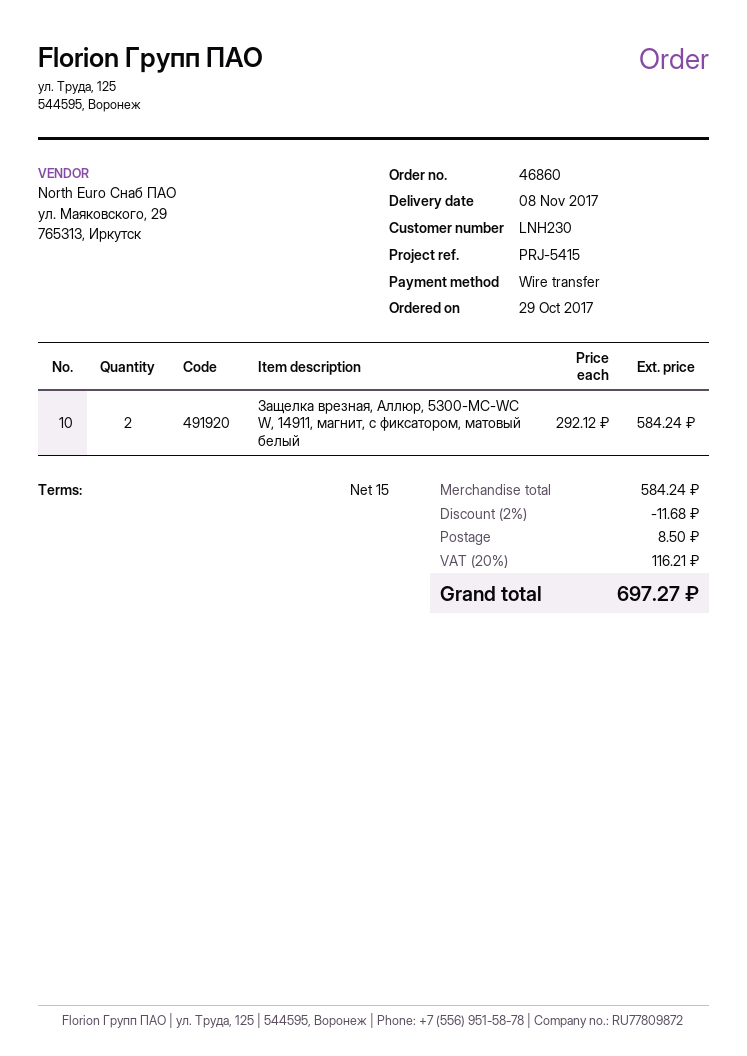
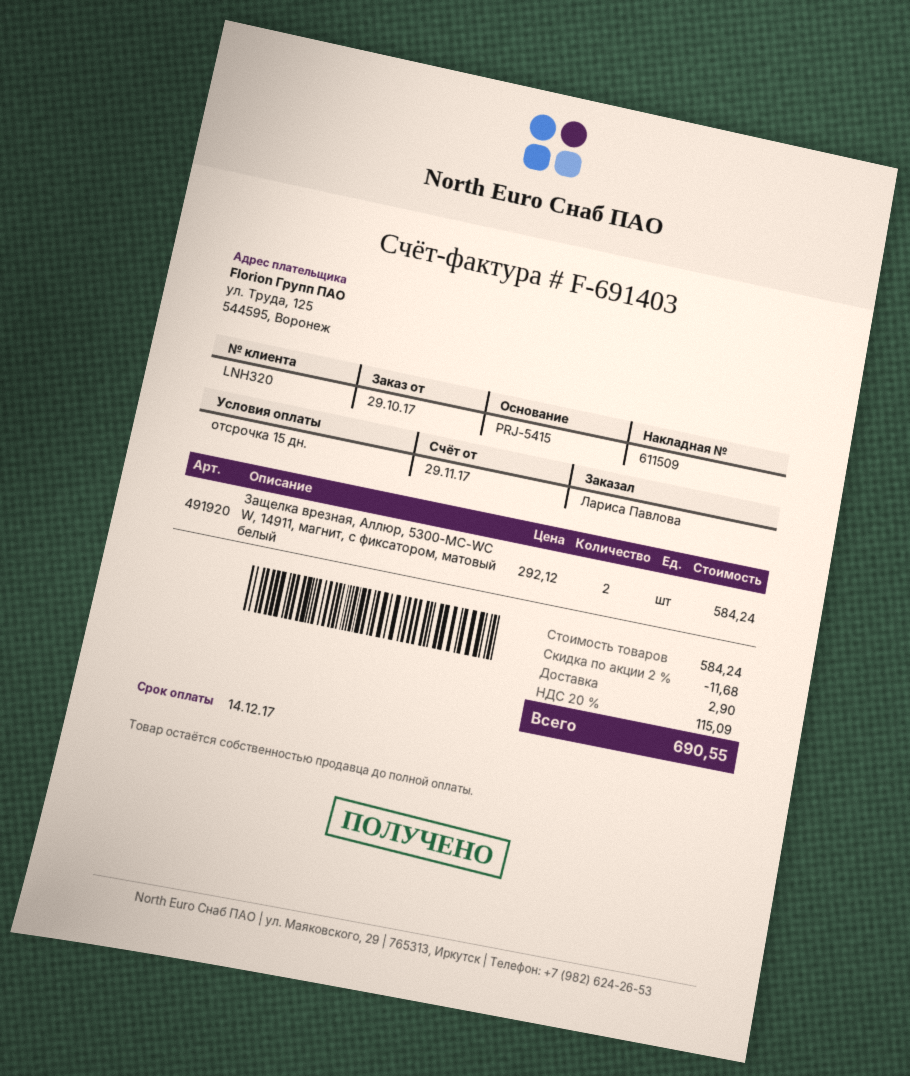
customer number: LNH230 -> LNH320
shipping: 8.50 -> 2.90
tax: 20% = 116.21 -> 20% = 115.09
total: 697.27 -> 690.55

